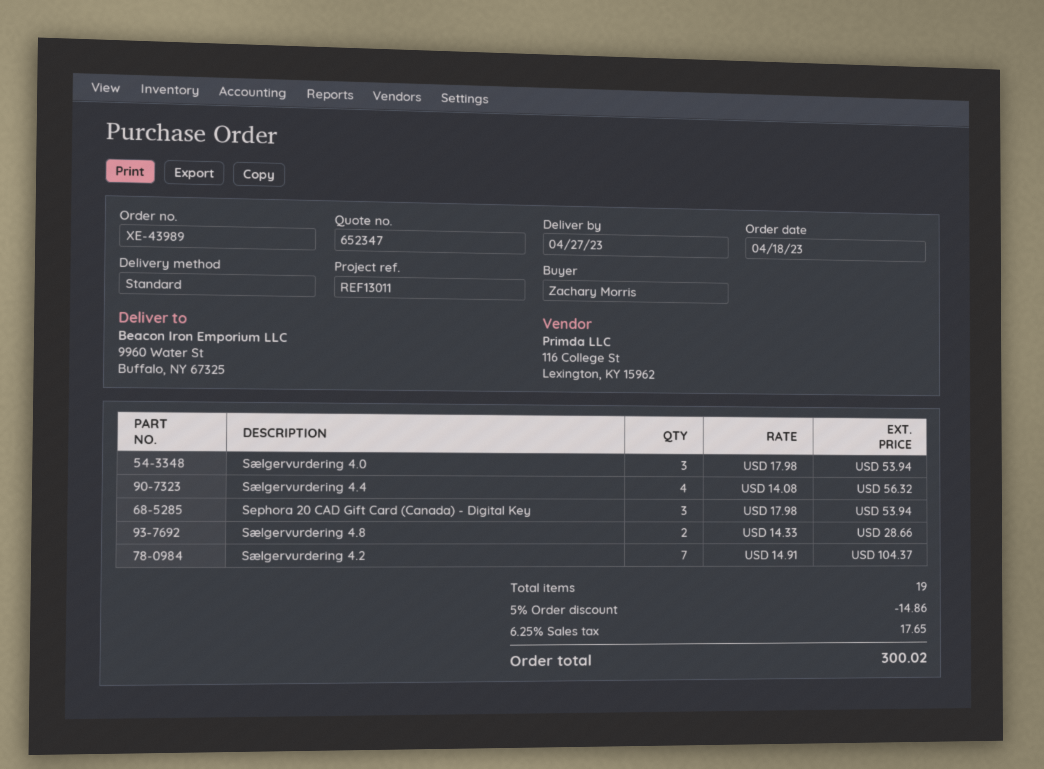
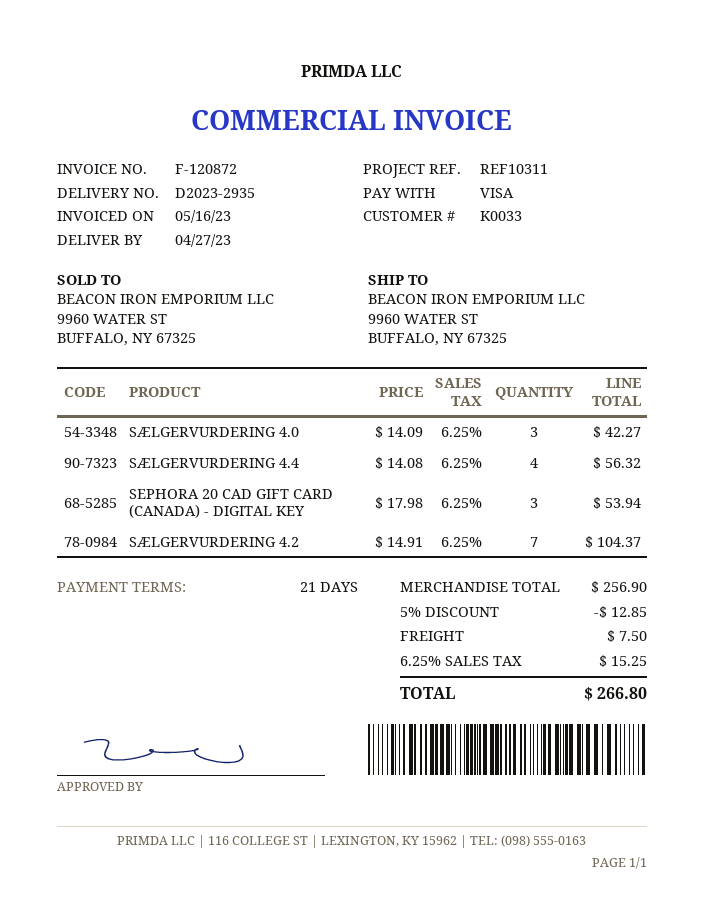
reference: REF13011 -> REF10311
Sælgervurdering 4.0: 3 x 17.98 = 53.94 -> 3 x 14.09 = 42.27
Sælgervurdering 4.8: 2 x 14.33 = 28.66 -> none
discount: 5% = 14.86 -> 5% = 12.85
shipping: none -> 7.50
tax: 6.25% = 17.65 -> 6.25% = 15.25
total: 300.02 -> 266.80

